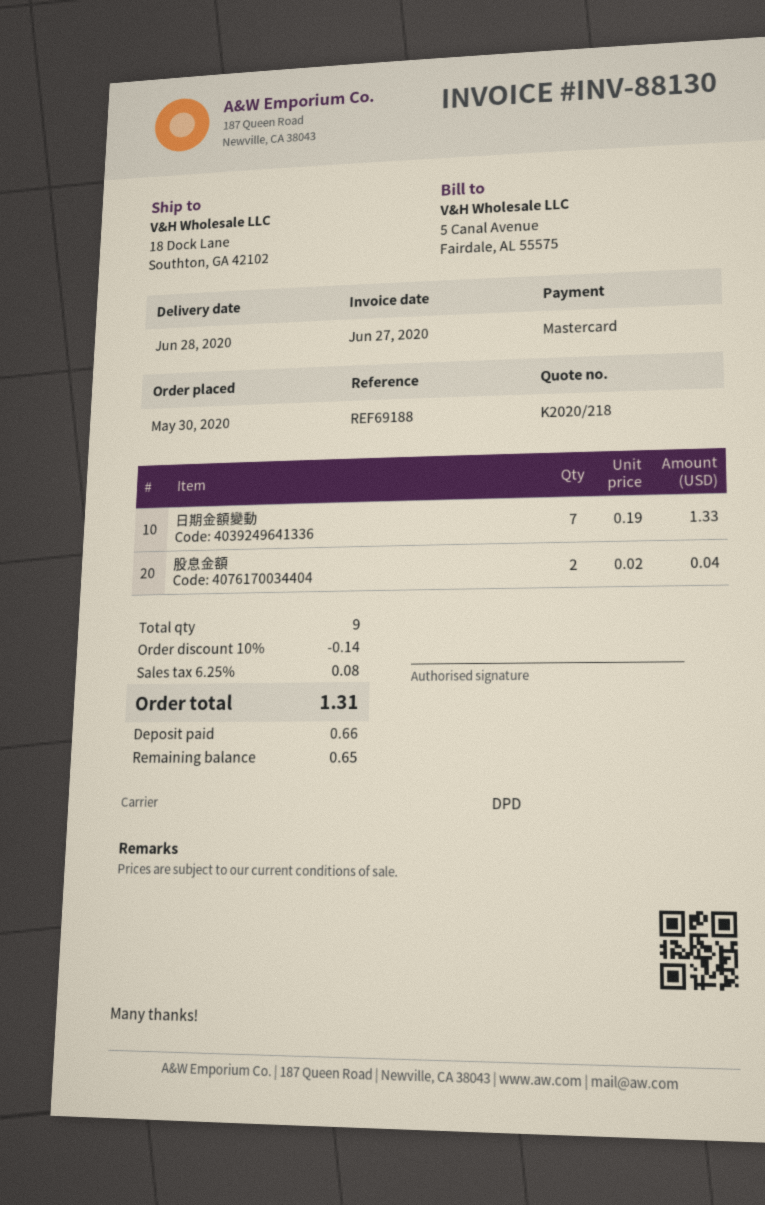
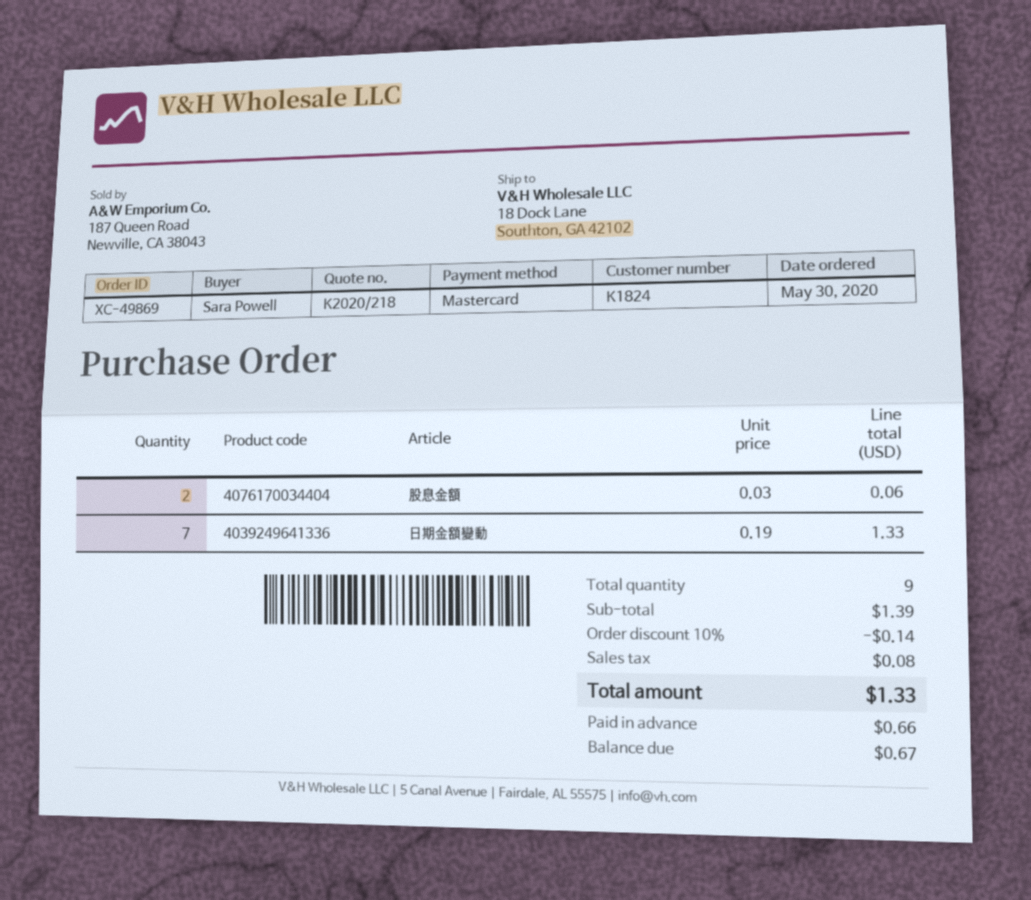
股息金額: 2 x 0.02 = 0.04 -> 2 x 0.03 = 0.06
total: 1.31 -> 1.33
balance: 0.65 -> 0.67

